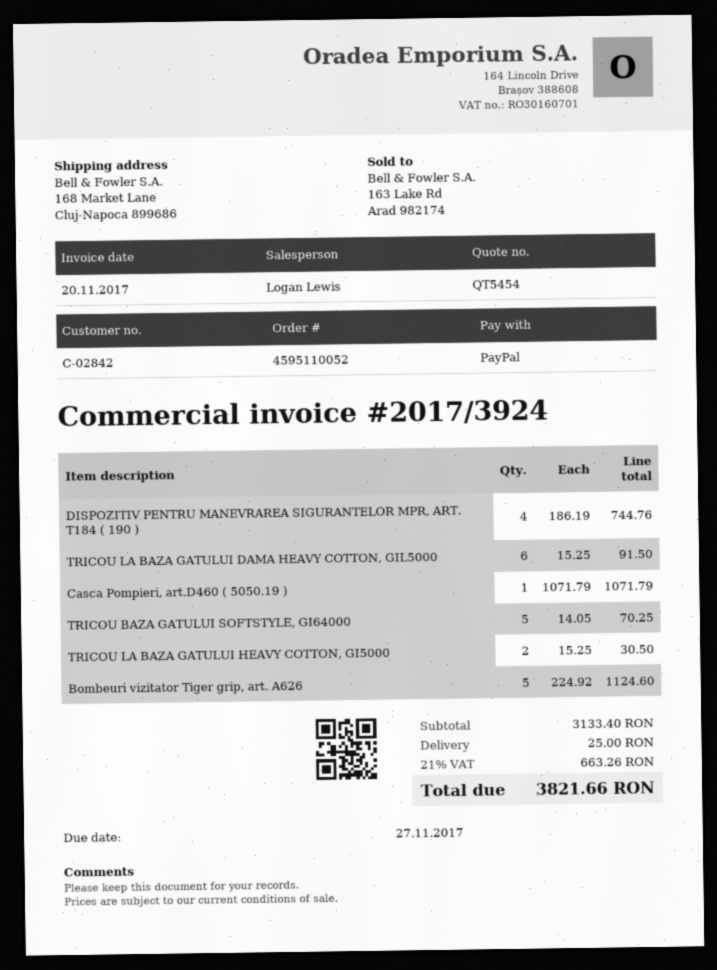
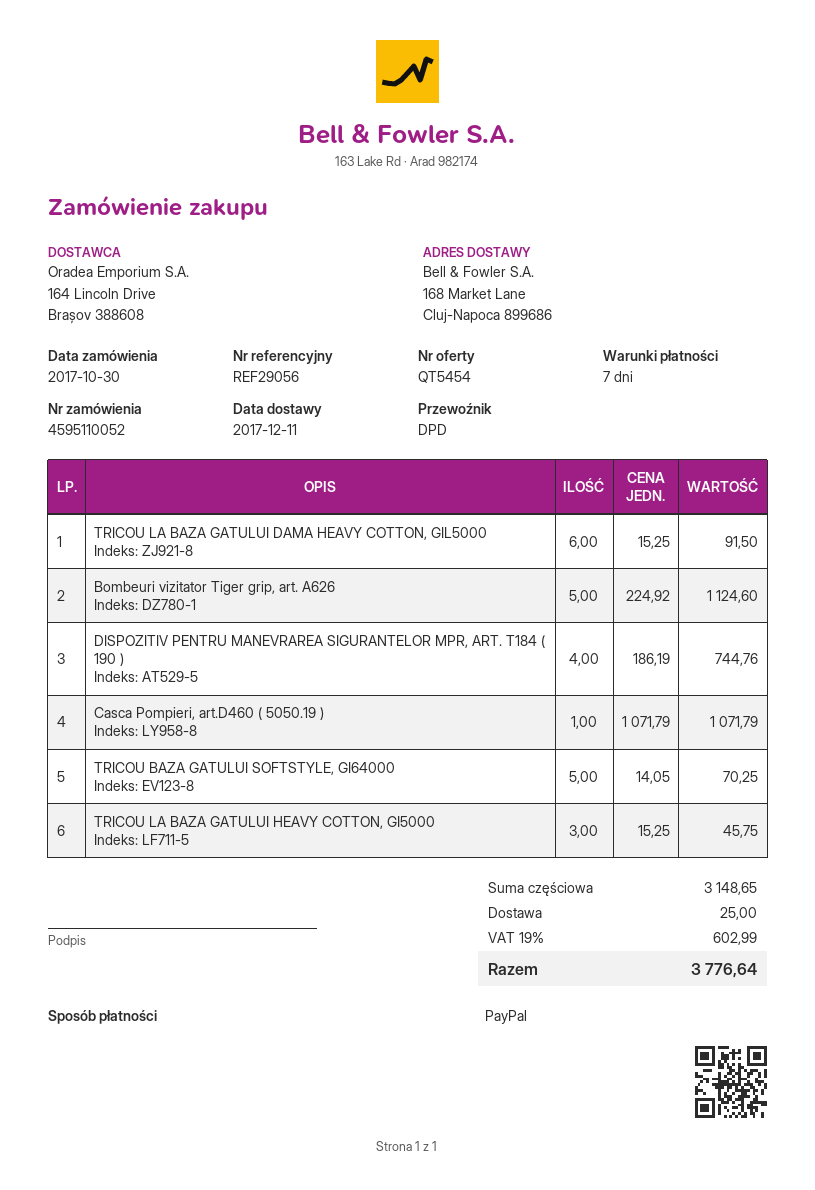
TRICOU LA BAZA GATULUI HEAVY COTTON, GI5000: 2 x 15.25 = 30.50 -> 3 x 15.25 = 45.75
subtotal: 3133.40 -> 3148.65
tax: 21% = 663.26 -> 19% = 602.99
total: 3821.66 -> 3776.64

